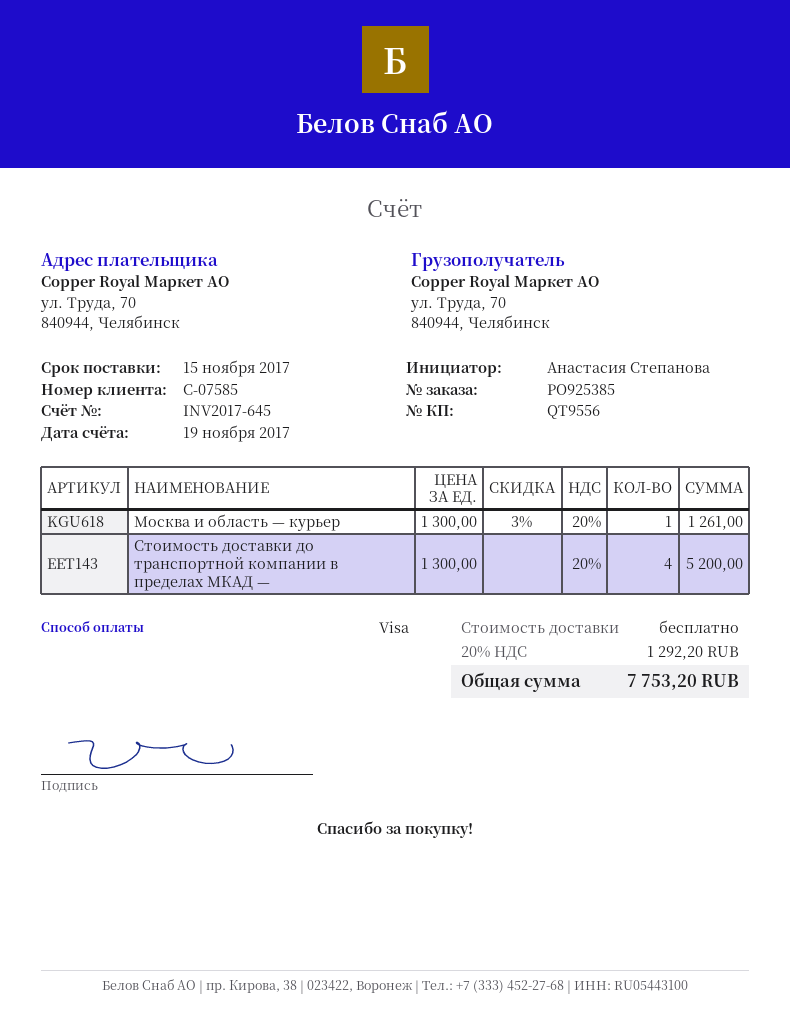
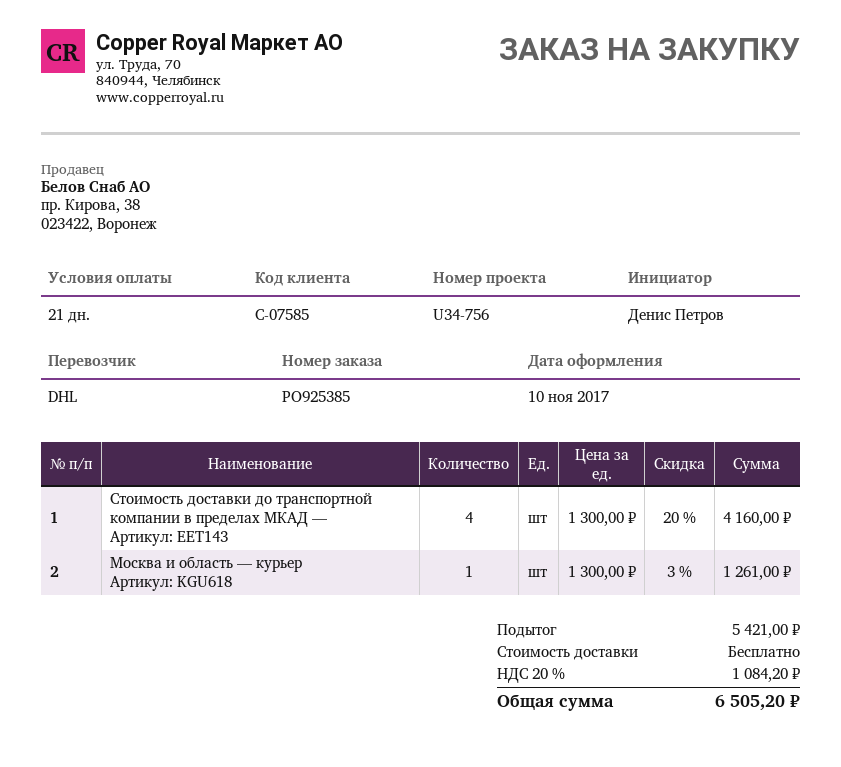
ordered by: Анастасия Степанова -> Денис Петров
Стоимость доставки до транспортной компании в пределах МКАД —: 4 x 1300.00 = 5200.00 -> 4 x 1300.00 - 20% = 4160.00
tax: 20% = 1292.20 -> 20% = 1084.20
total: 7753.20 -> 6505.20

